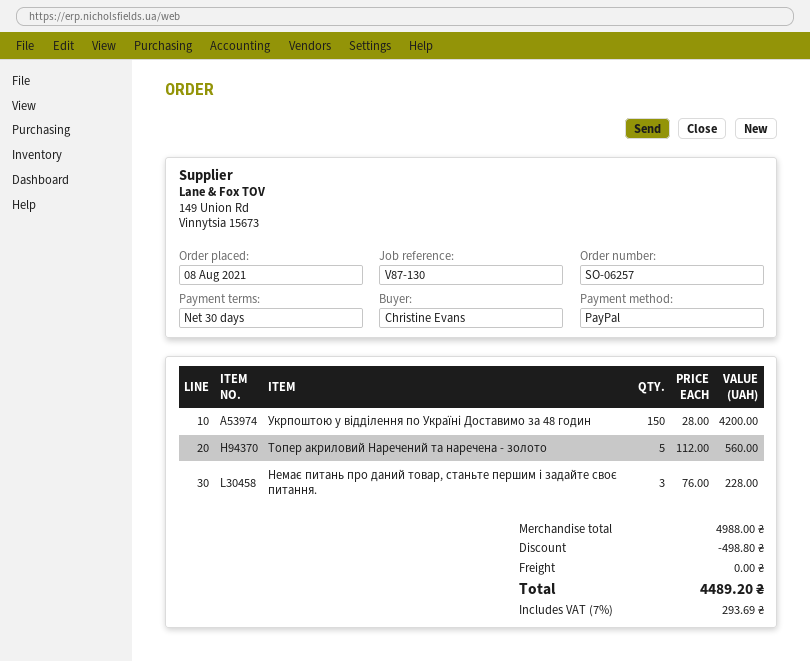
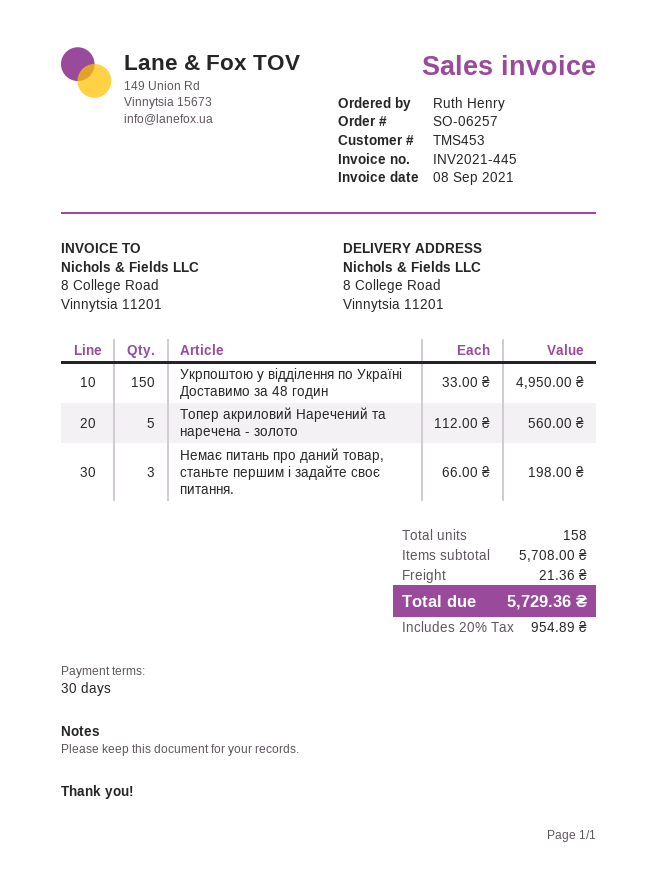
ordered by: Christine Evans -> Ruth Henry
Укрпоштою у відділення по Україні Доставимо за 48 годин: 150 x 28.00 = 4200.00 -> 150 x 33.00 = 4950.00
Немає питань про даний товар, станьте першим і задайте своє питання.: 3 x 76.00 = 228.00 -> 3 x 66.00 = 198.00
subtotal: 4988.00 -> 5708.00
discount: 498.80 -> none
shipping: 0.00 -> 21.36
tax: 7% = 293.69 -> 20% = 954.89
total: 4489.20 -> 5729.36

